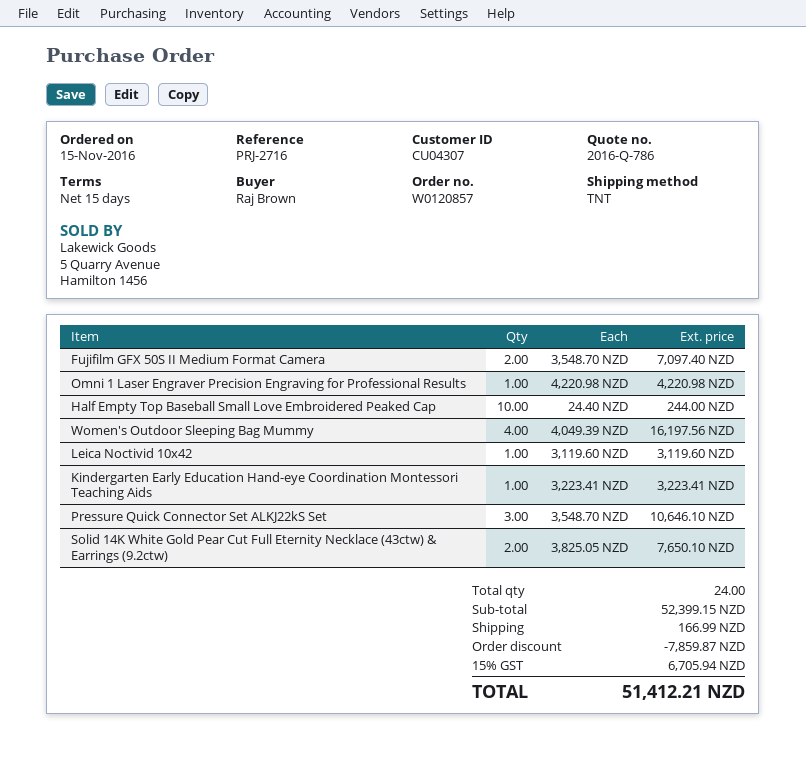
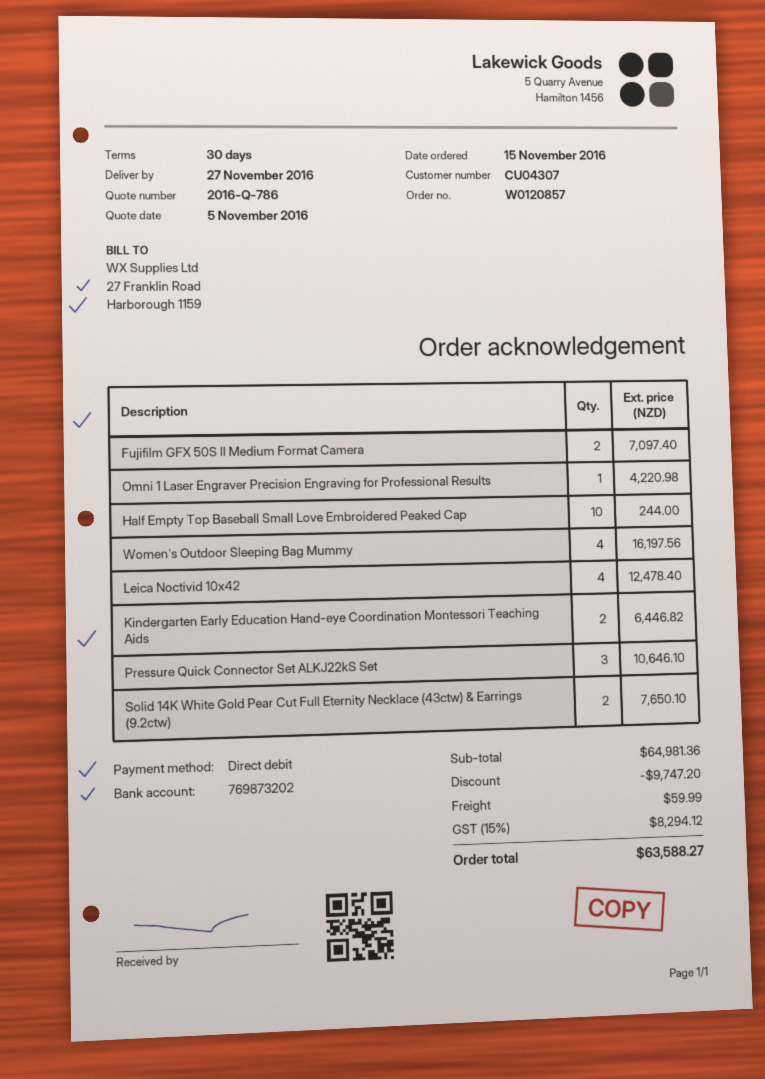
payment terms: 15 days -> 30 days
Leica Noctivid 10x42: 1 for 3119.60 -> 4 for 12478.40
Kindergarten Early Education Hand-eye Coordination Montessori Teaching Aids: 1 for 3223.41 -> 2 for 6446.82
subtotal: 52399.15 -> 64981.36
discount: 7859.87 -> 9747.20
shipping: 166.99 -> 59.99
tax: 15% = 6705.94 -> 15% = 8294.12
total: 51412.21 -> 63588.27

